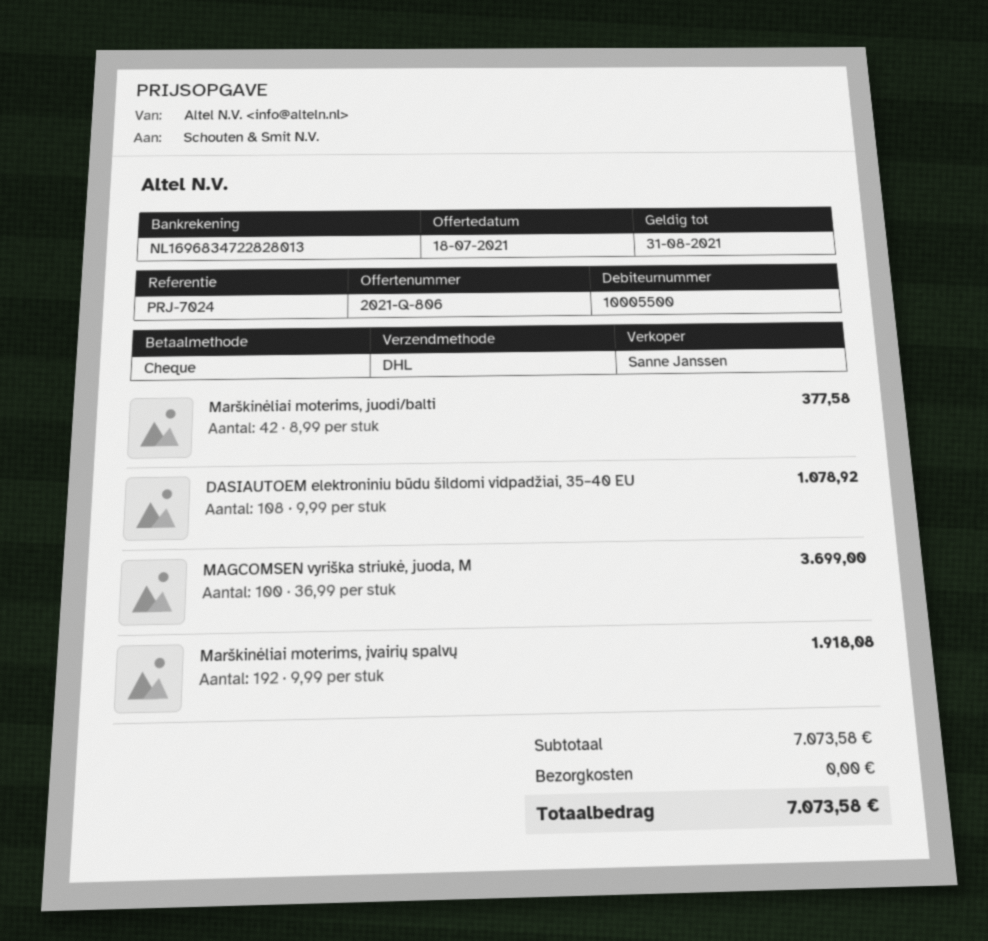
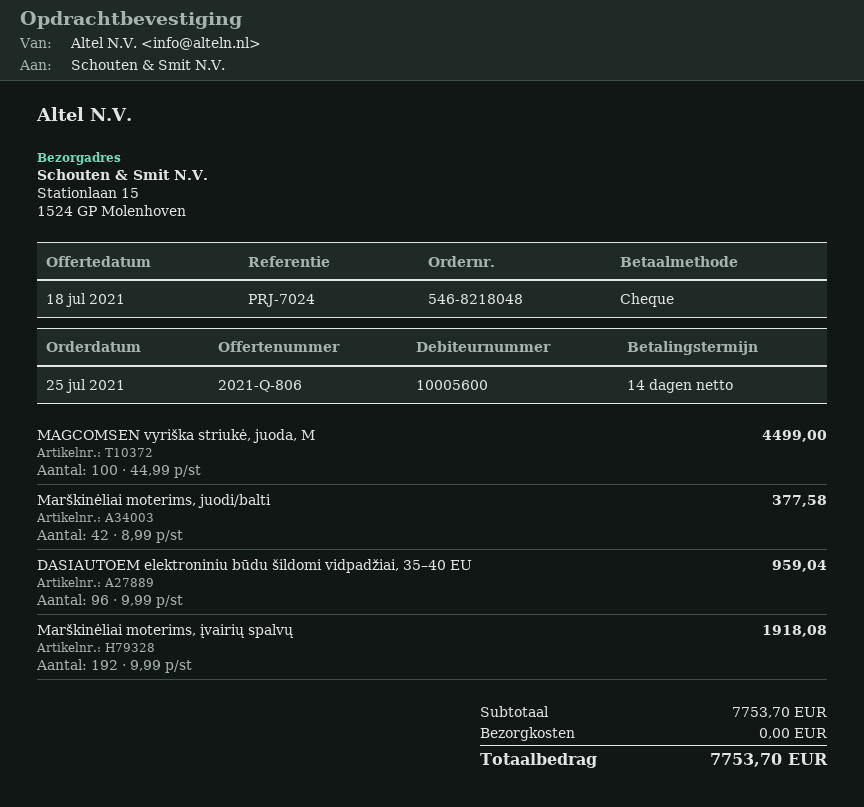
customer number: 10005500 -> 10005600
DASIAUTOEM elektroniniu būdu šildomi vidpadžiai, 35–40 EU: 108 x 9.99 = 1078.92 -> 96 x 9.99 = 959.04
MAGCOMSEN vyriška striukė, juoda, M: 100 x 36.99 = 3699.00 -> 100 x 44.99 = 4499.00
subtotal: 7073.58 -> 7753.70
total: 7073.58 -> 7753.70

